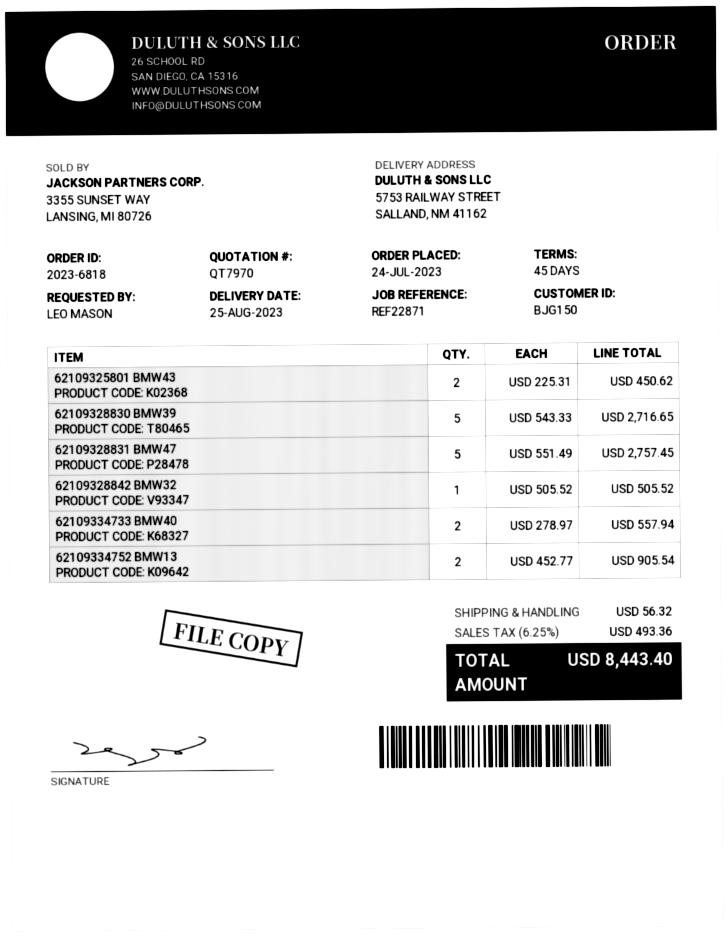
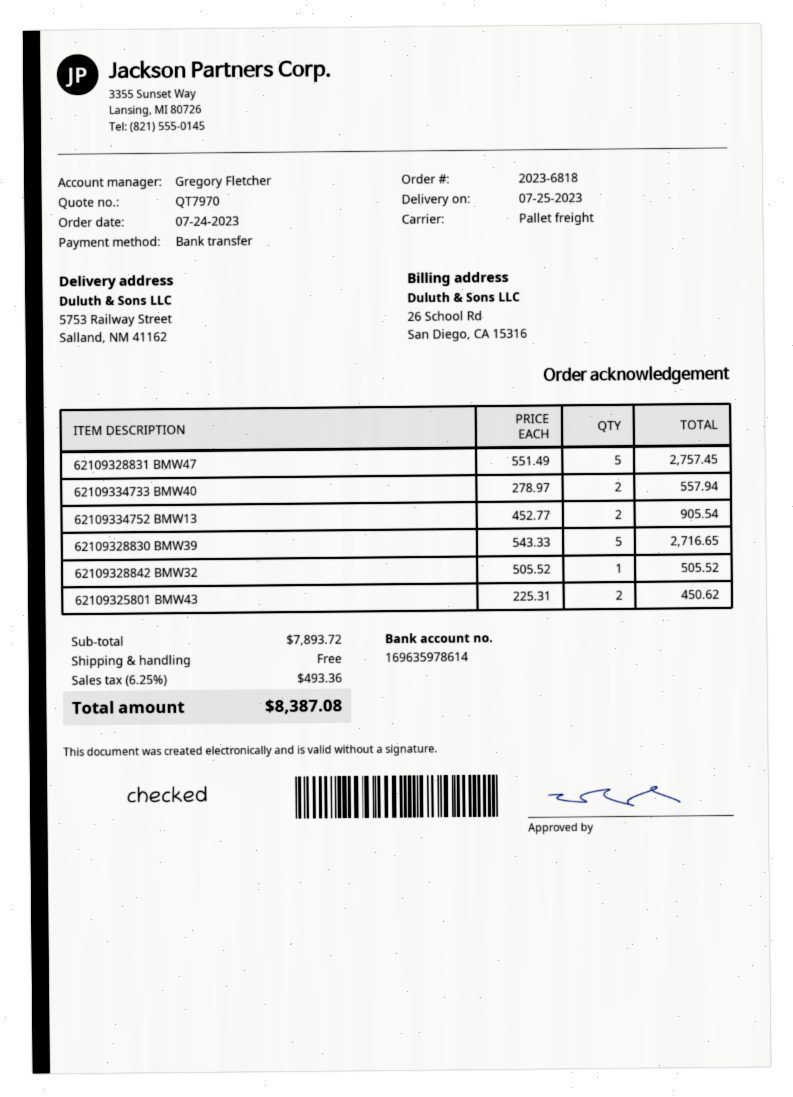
delivery date: 2023-08-25 -> 2023-07-25
shipping: 56.32 -> 0.00
total: 8443.40 -> 8387.08

